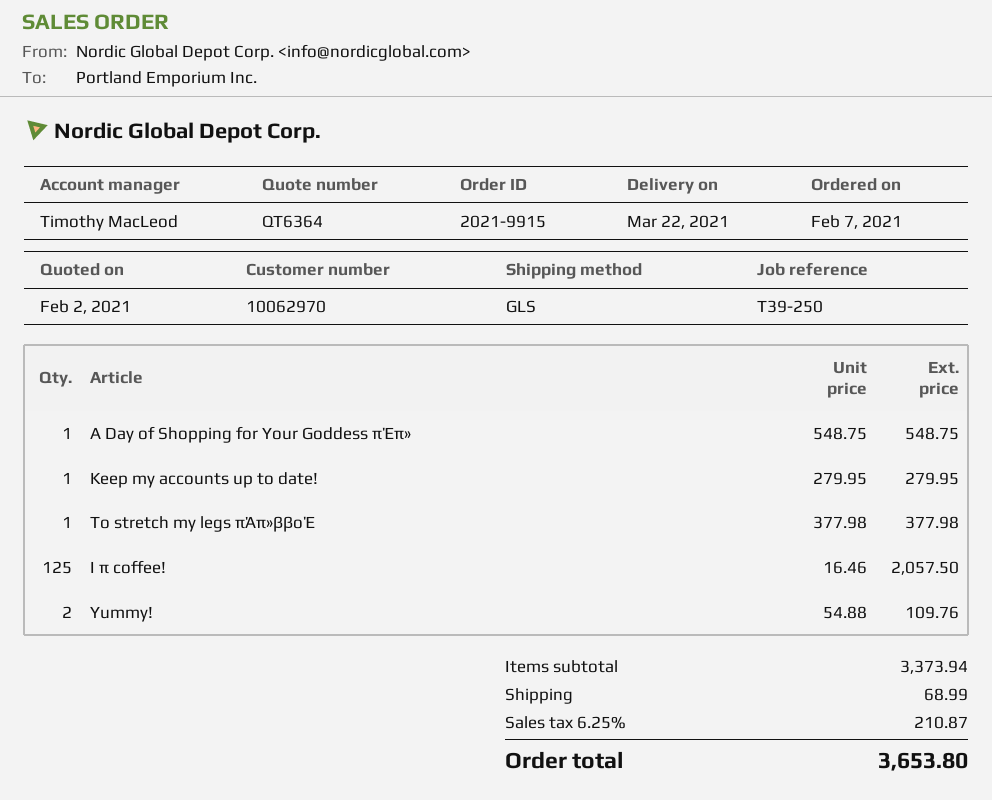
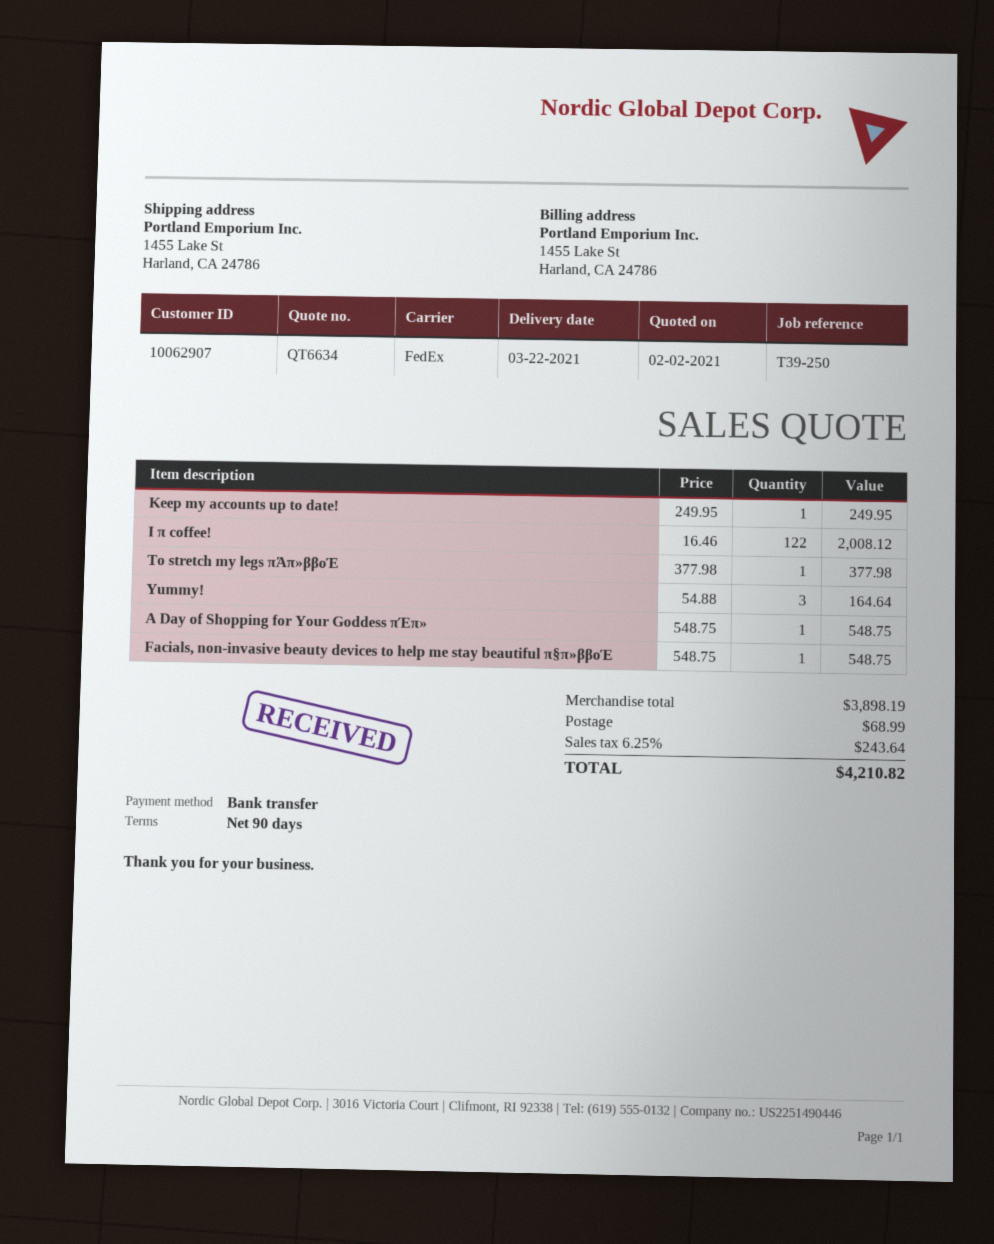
quote number: QT6364 -> QT6634
customer number: 10062970 -> 10062907
shipping method: GLS -> FedEx
Keep my accounts up to date!: 1 x 279.95 = 279.95 -> 1 x 249.95 = 249.95
I π coffee!: 125 x 16.46 = 2057.50 -> 122 x 16.46 = 2008.12
Yummy!: 2 x 54.88 = 109.76 -> 3 x 54.88 = 164.64
Facials, non-invasive beauty devices to help me stay beautiful π§π»ββοΈ: none -> 1 x 548.75 = 548.75
subtotal: 3373.94 -> 3898.19
tax: 6.25% = 210.87 -> 6.25% = 243.64
total: 3653.80 -> 4210.82

